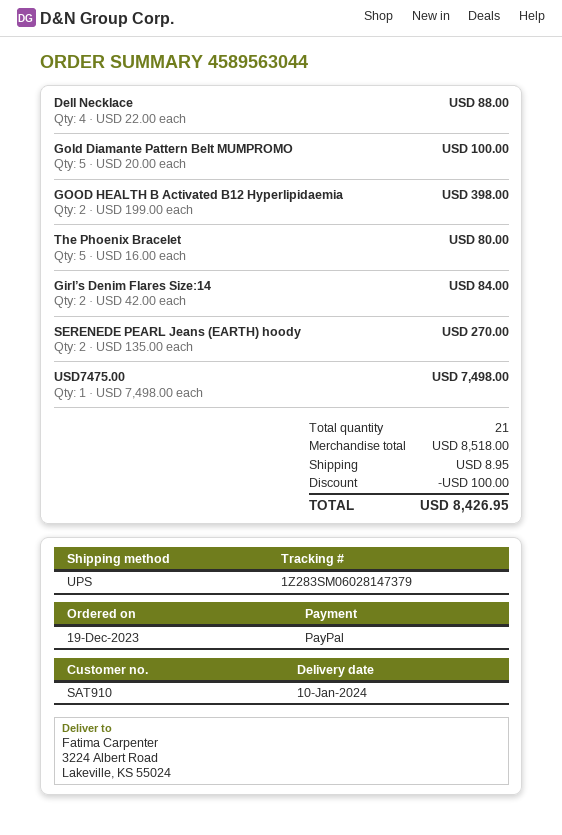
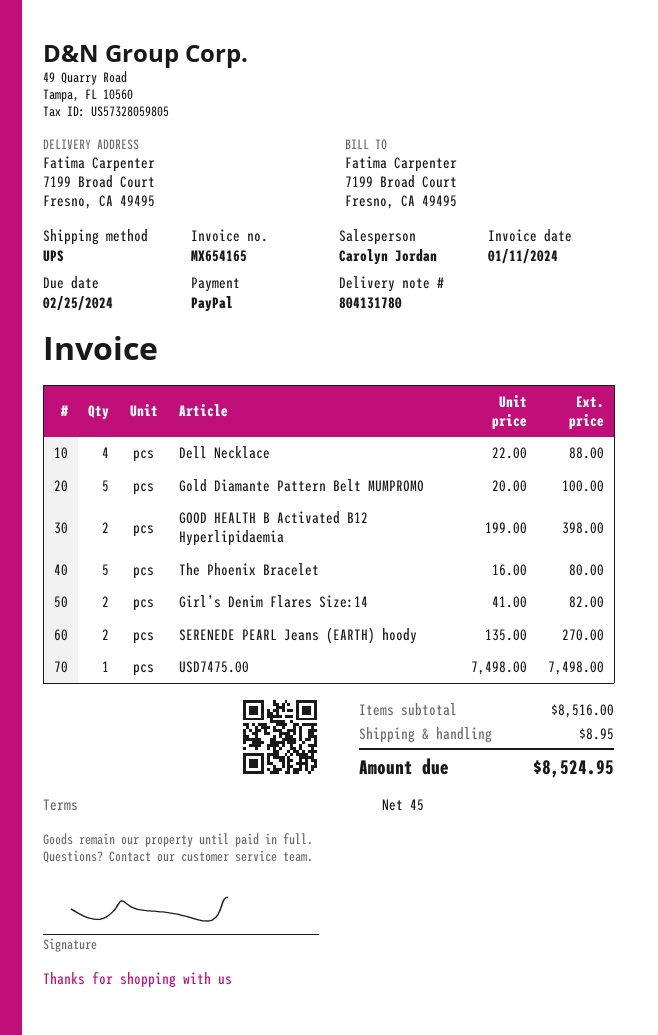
ship to: 3224 Albert Road, Lakeville, KS 55024 -> 7199 Broad Court, Fresno, CA 49495
Girl’s Denim Flares Size:14: 2 x 42.00 = 84.00 -> 2 x 41.00 = 82.00
subtotal: 8518.00 -> 8516.00
discount: 100.00 -> none
total: 8426.95 -> 8524.95

